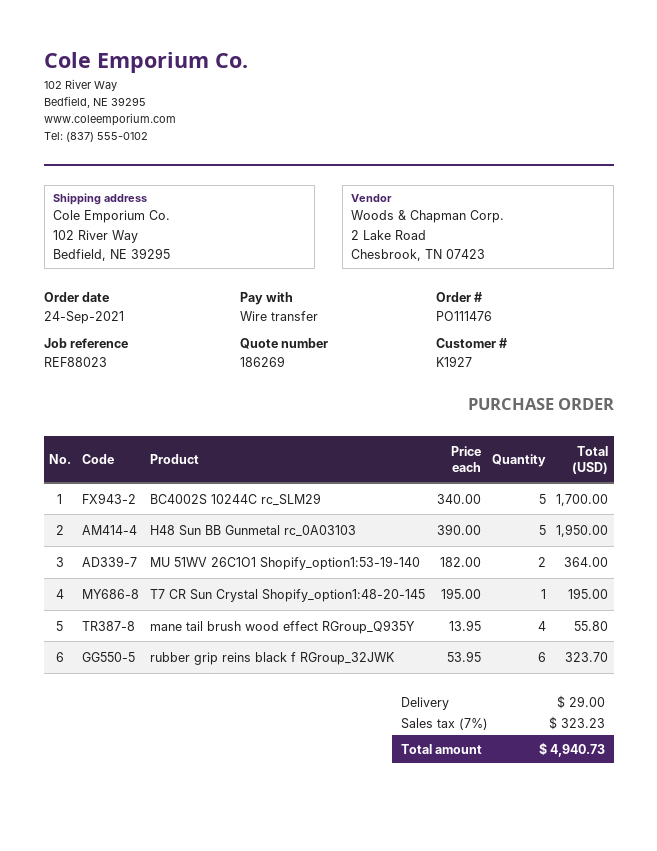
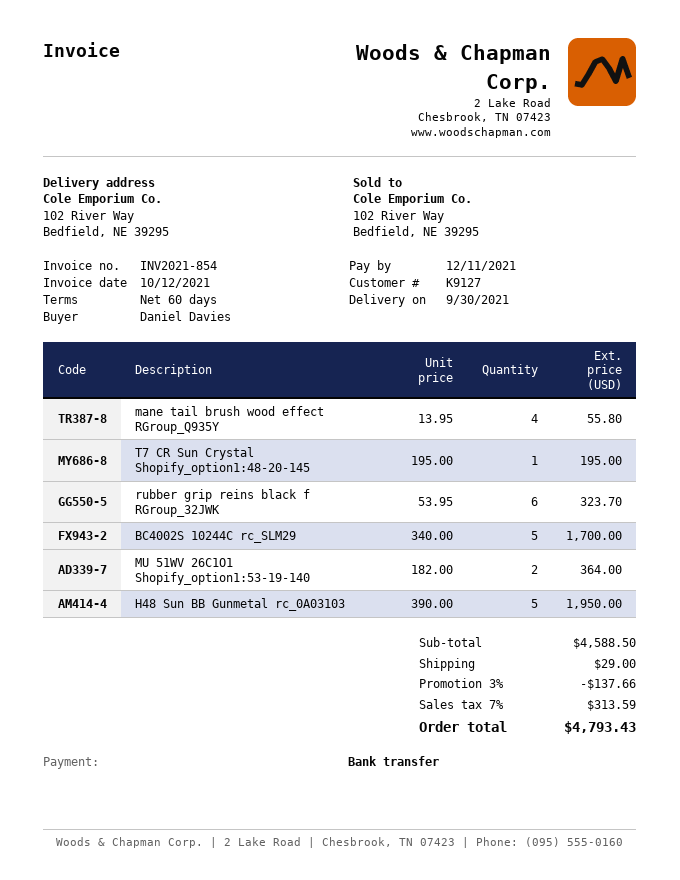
customer number: K1927 -> K9127
discount: none -> 3% = 137.66
tax: 7% = 323.23 -> 7% = 313.59
total: 4940.73 -> 4793.43

